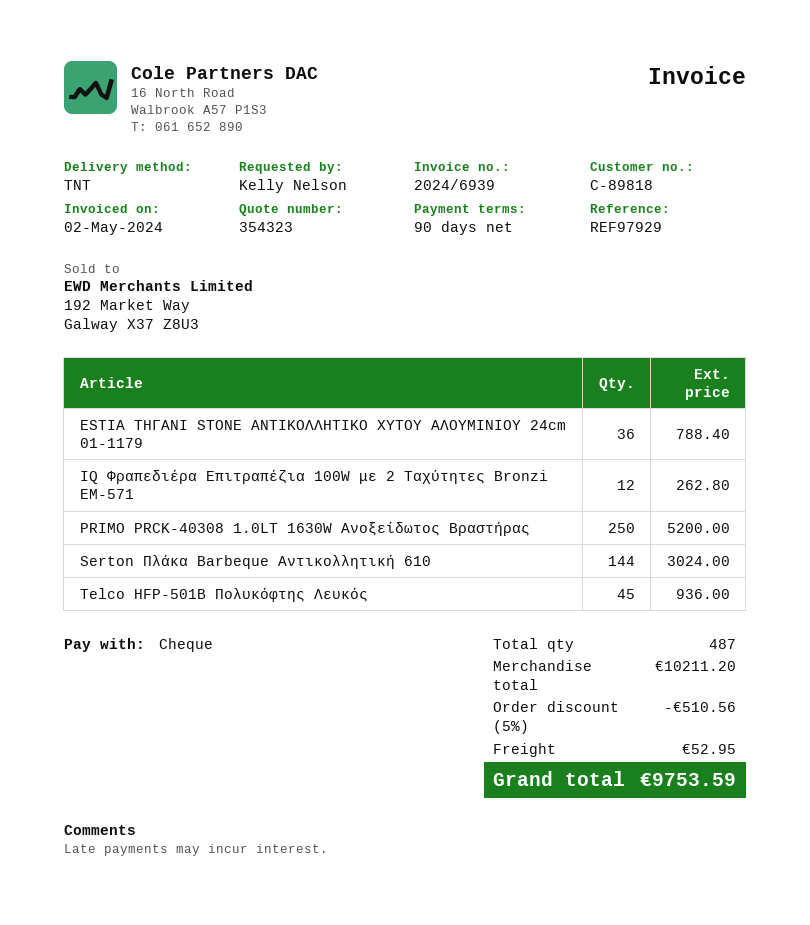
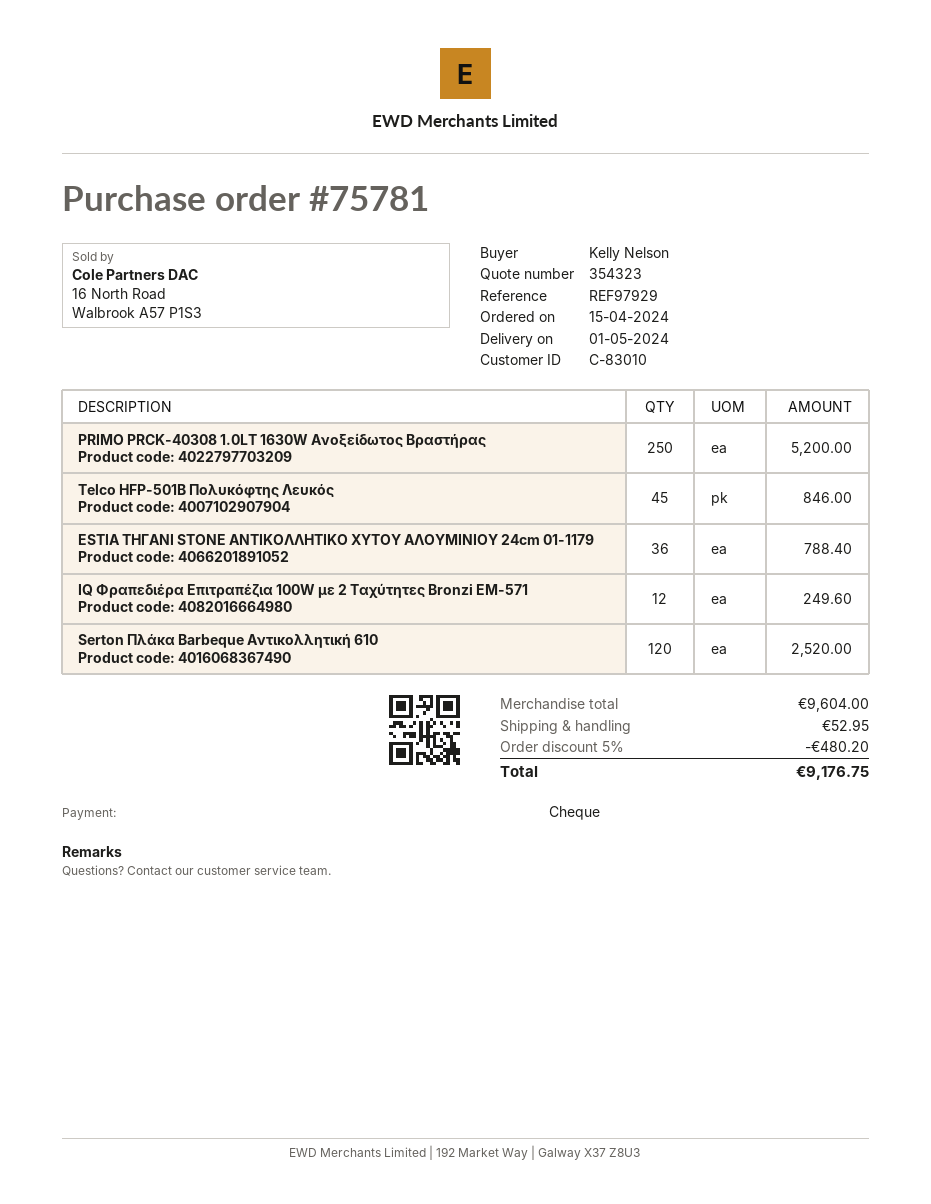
customer number: C-89818 -> C-83010
IQ Φραπεδιέρα Επιτραπέζια 100W με 2 Ταχύτητες Bronzi EM-571: 12 for 262.80 -> 12 for 249.60
Serton Πλάκα Barbeque Αντικολλητική 610: 144 for 3024.00 -> 120 for 2520.00
Telco HFP-501B Πολυκόφτης Λευκός: 45 for 936.00 -> 45 for 846.00
subtotal: 10211.20 -> 9604.00
discount: 5% = 510.56 -> 5% = 480.20
total: 9753.59 -> 9176.75

